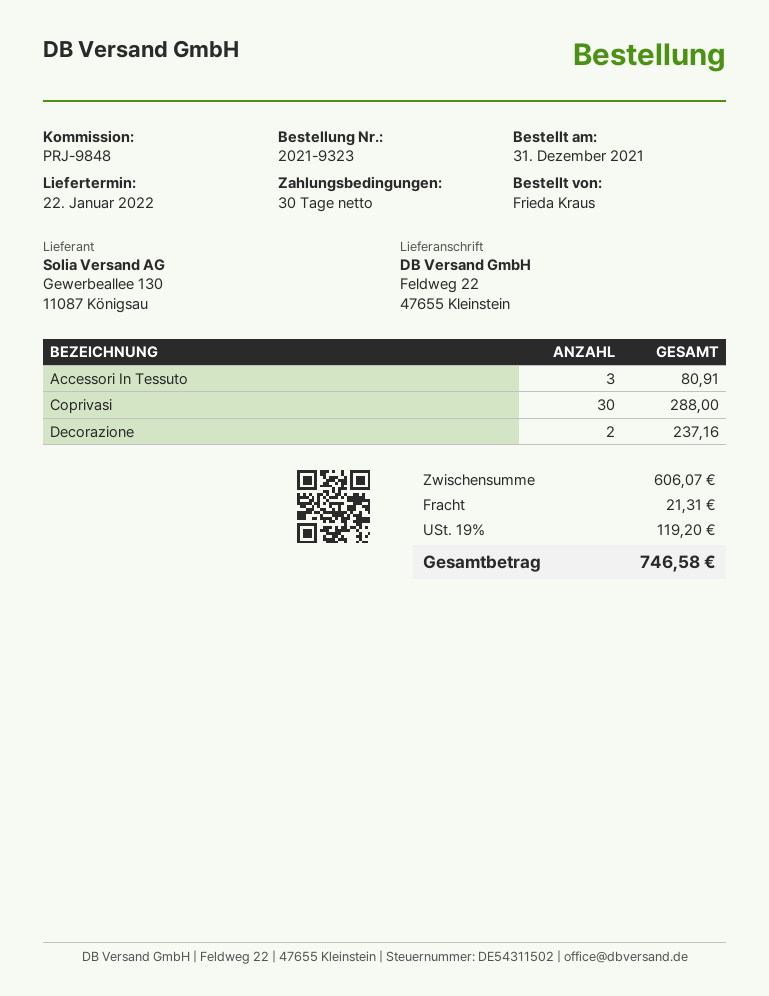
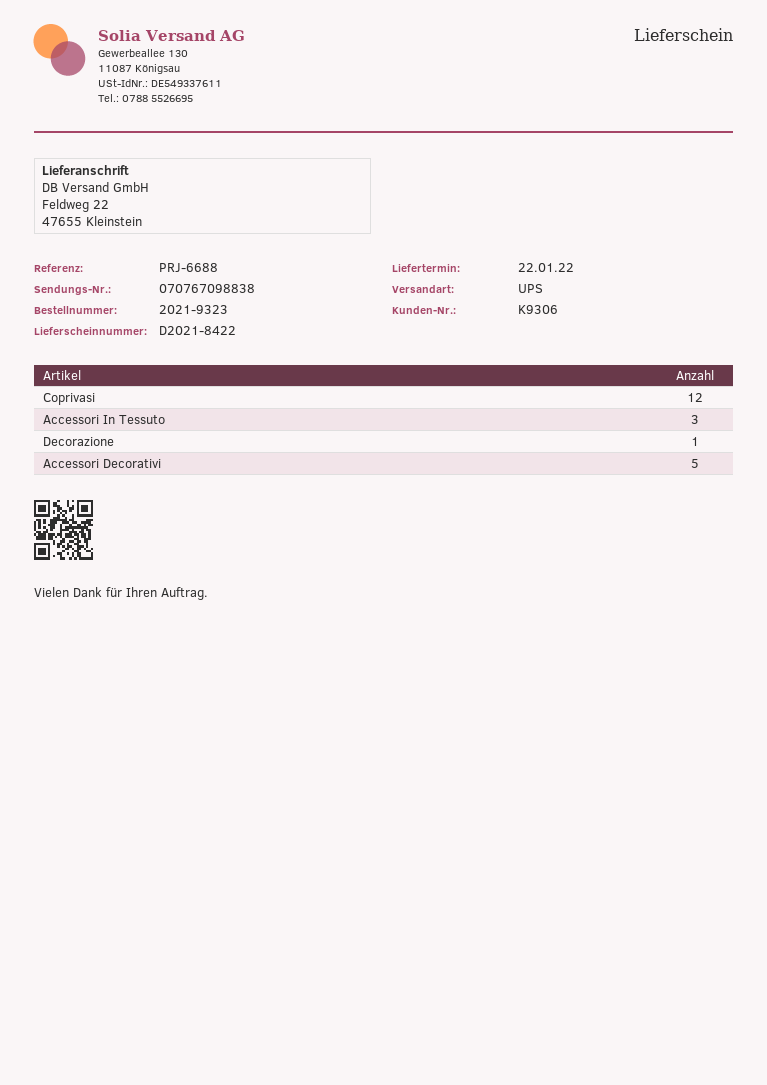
reference: PRJ-9848 -> PRJ-6688
Coprivasi: 30 -> 12
Decorazione: 2 -> 1
Accessori Decorativi: none -> 5

